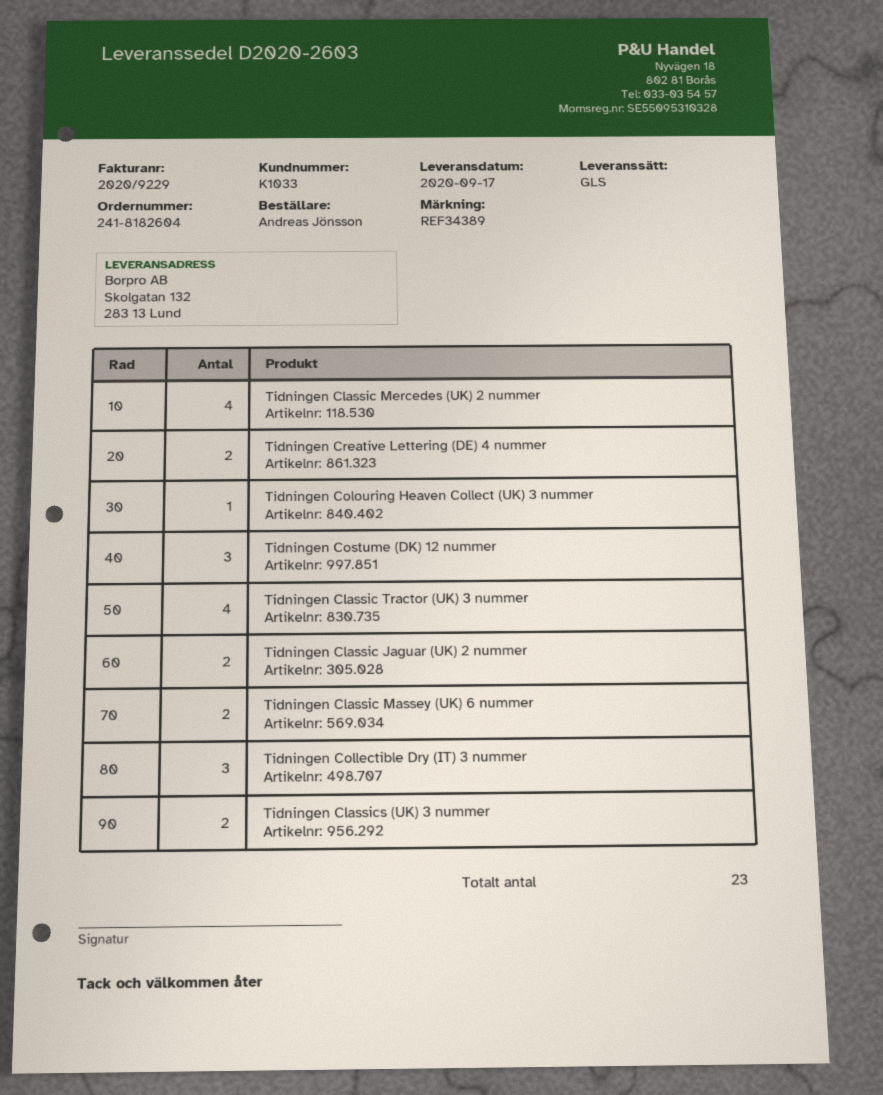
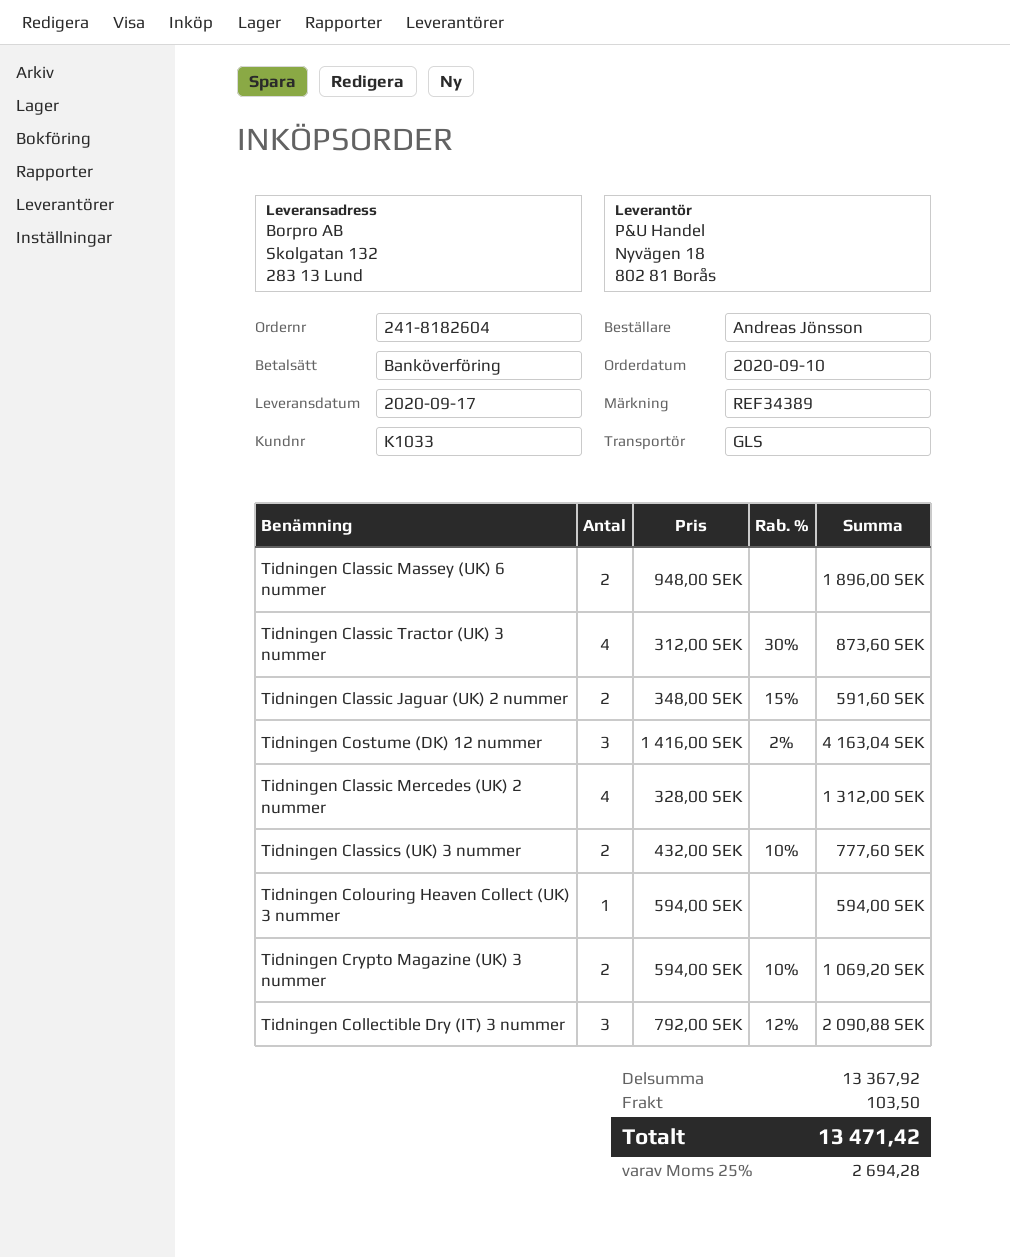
Tidningen Creative Lettering (DE) 4 nummer: 2 -> none
Tidningen Crypto Magazine (UK) 3 nummer: none -> 2

